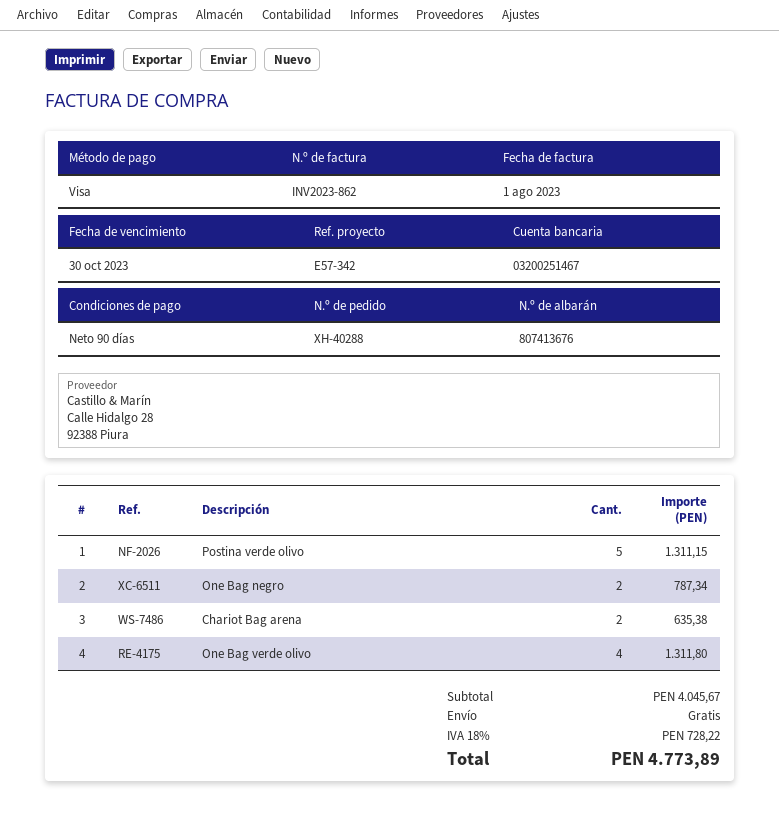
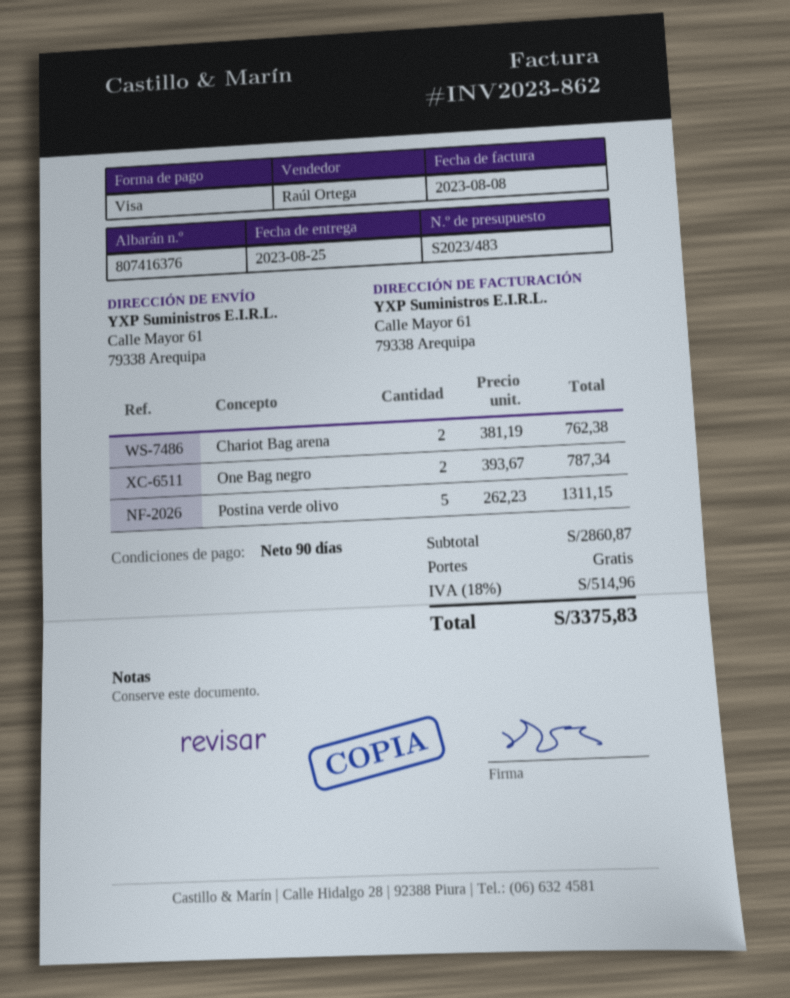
delivery note number: 807413676 -> 807416376
invoice date: 2023-08-01 -> 2023-08-08
Chariot Bag arena: 2 for 635.38 -> 2 for 762.38
One Bag verde olivo: 4 for 1311.80 -> none
subtotal: 4045.67 -> 2860.87
tax: 18% = 728.22 -> 18% = 514.96
total: 4773.89 -> 3375.83

